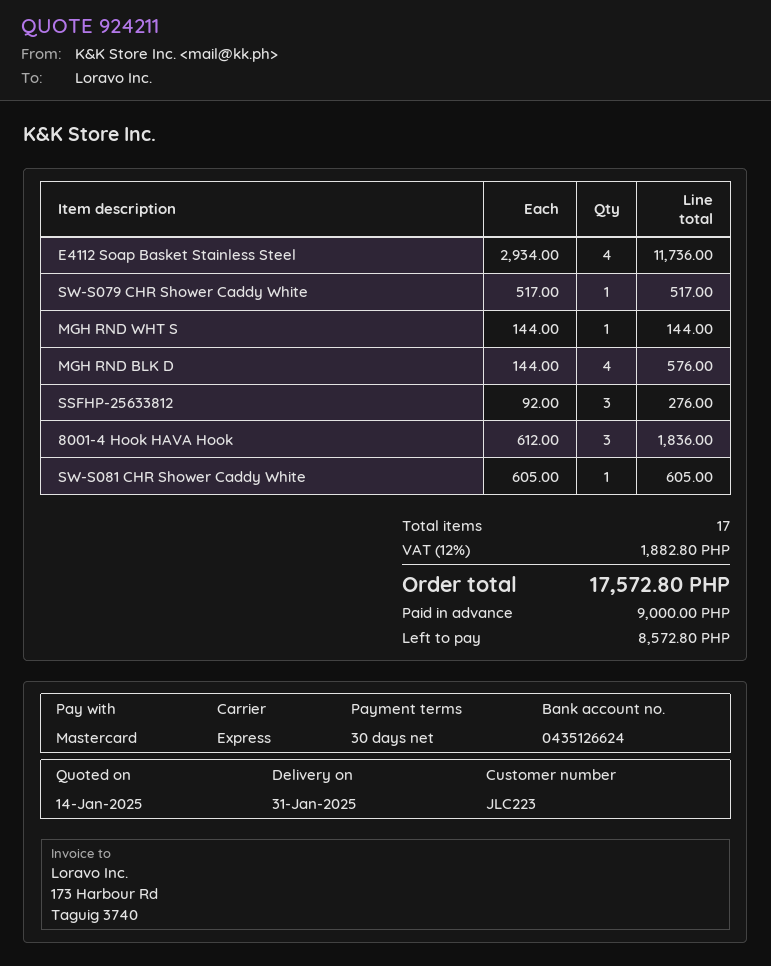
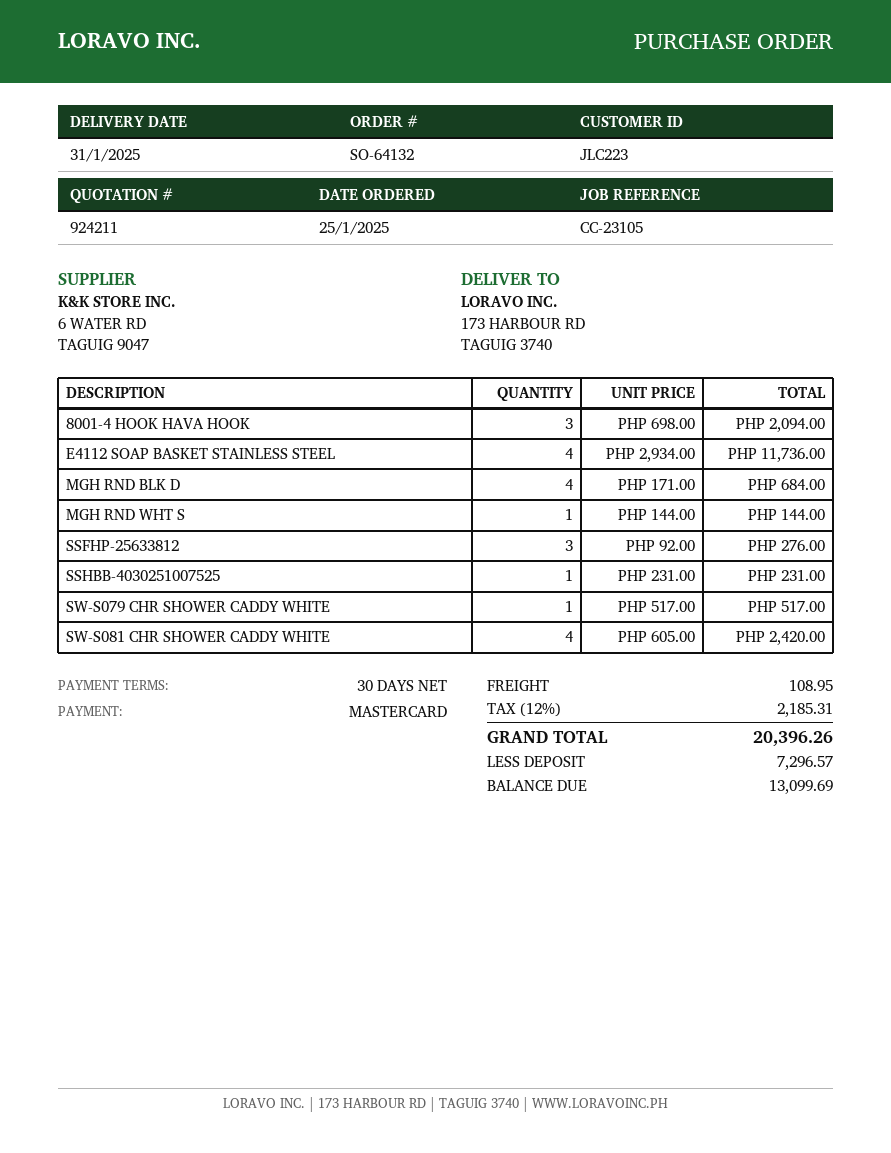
MGH RND BLK D: 4 x 144.00 = 576.00 -> 4 x 171.00 = 684.00
8001-4 Hook HAVA Hook: 3 x 612.00 = 1836.00 -> 3 x 698.00 = 2094.00
SW-S081 CHR Shower Caddy White: 1 x 605.00 = 605.00 -> 4 x 605.00 = 2420.00
SSHBB-4030251007525: none -> 1 x 231.00 = 231.00
shipping: none -> 108.95
tax: 12% = 1882.80 -> 12% = 2185.31
total: 17572.80 -> 20396.26
deposit: 9000.00 -> 7296.57
balance: 8572.80 -> 13099.69

